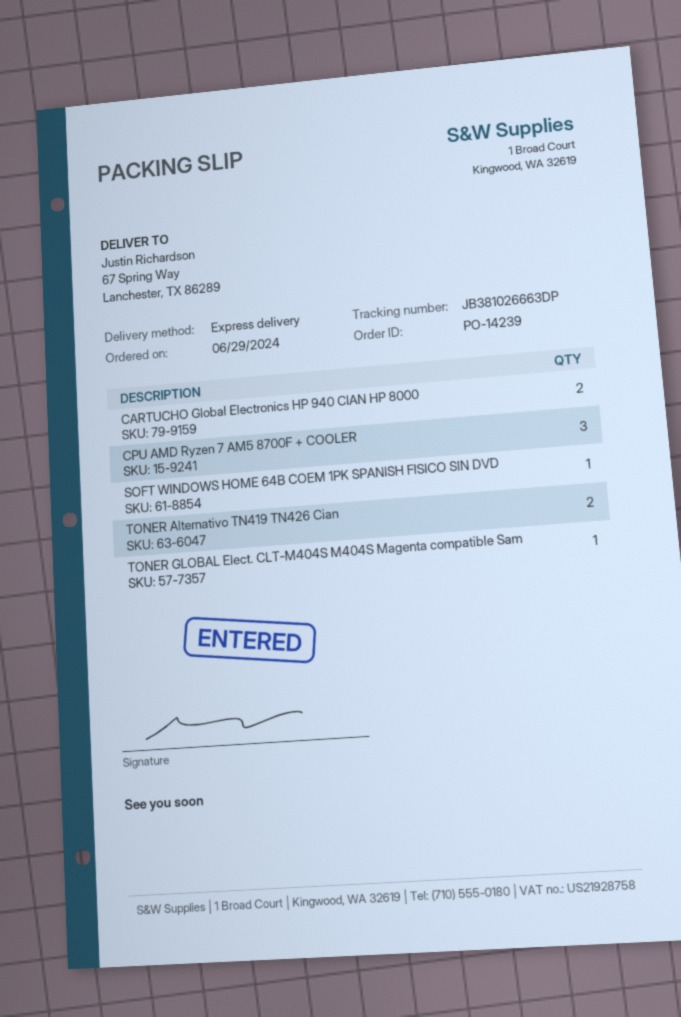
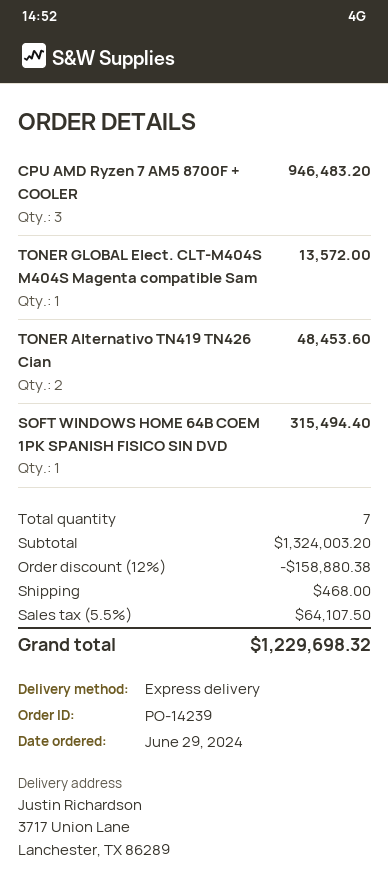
ship to: 67 Spring Way, Lanchester, TX 86289 -> 3717 Union Lane, Lanchester, TX 86289
CARTUCHO Global Electronics HP 940 CIAN HP 8000: 2 -> none

